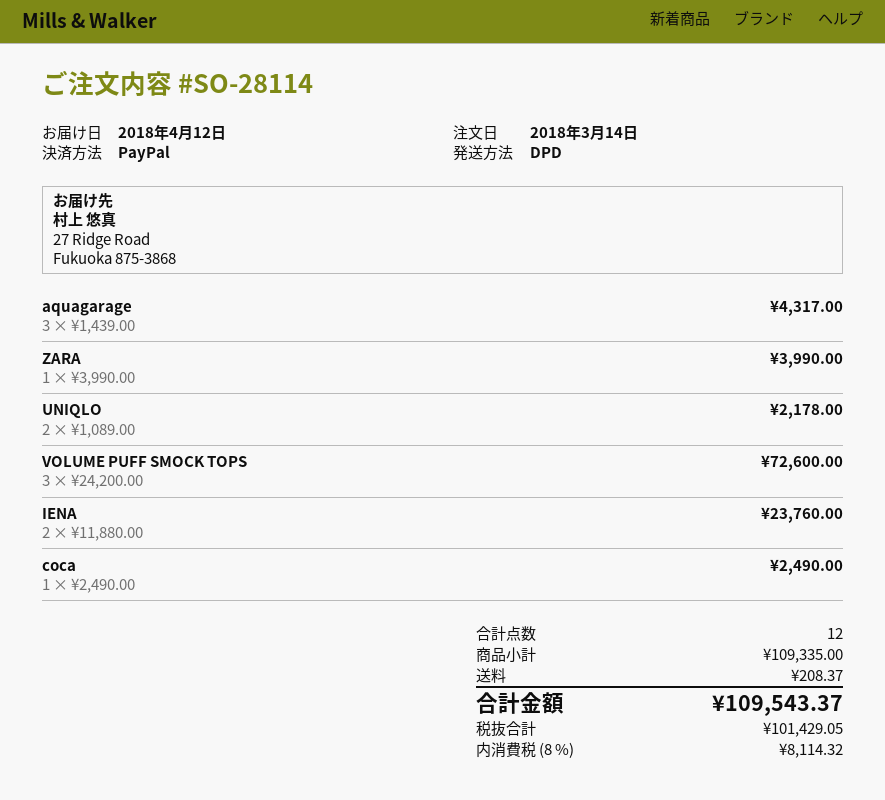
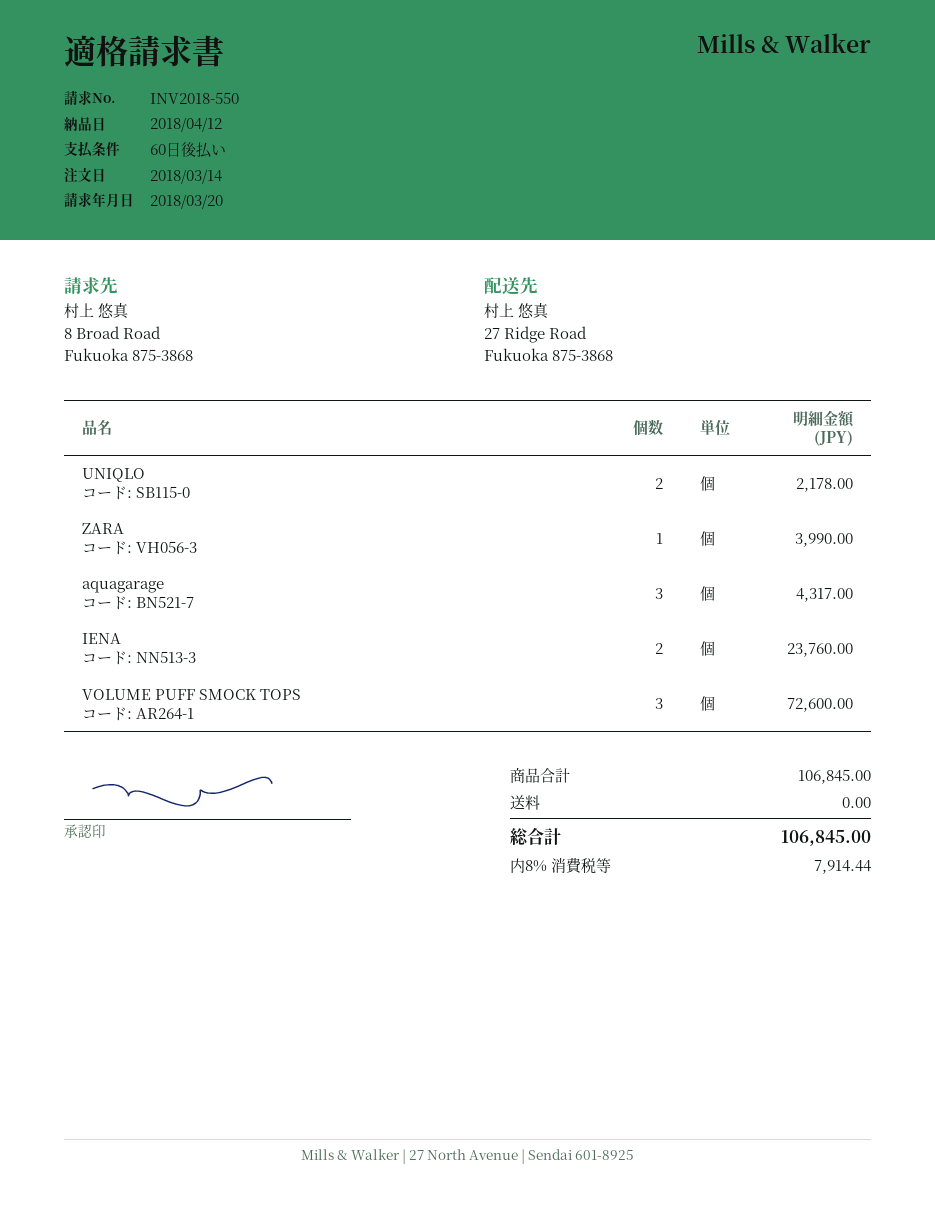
coca: 1 for 2490.00 -> none
subtotal: 109335.00 -> 106845.00
shipping: 208.37 -> 0.00
tax: 8% = 8114.32 -> 8% = 7914.44
total: 109543.37 -> 106845.00

